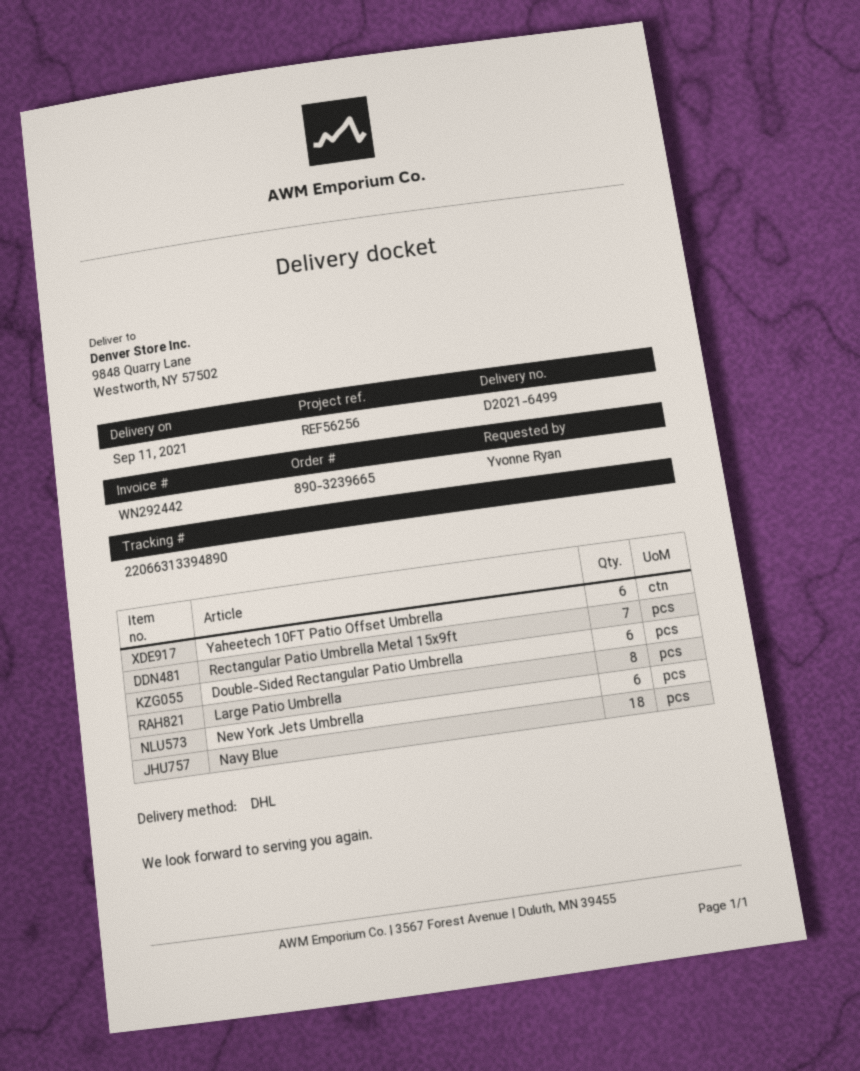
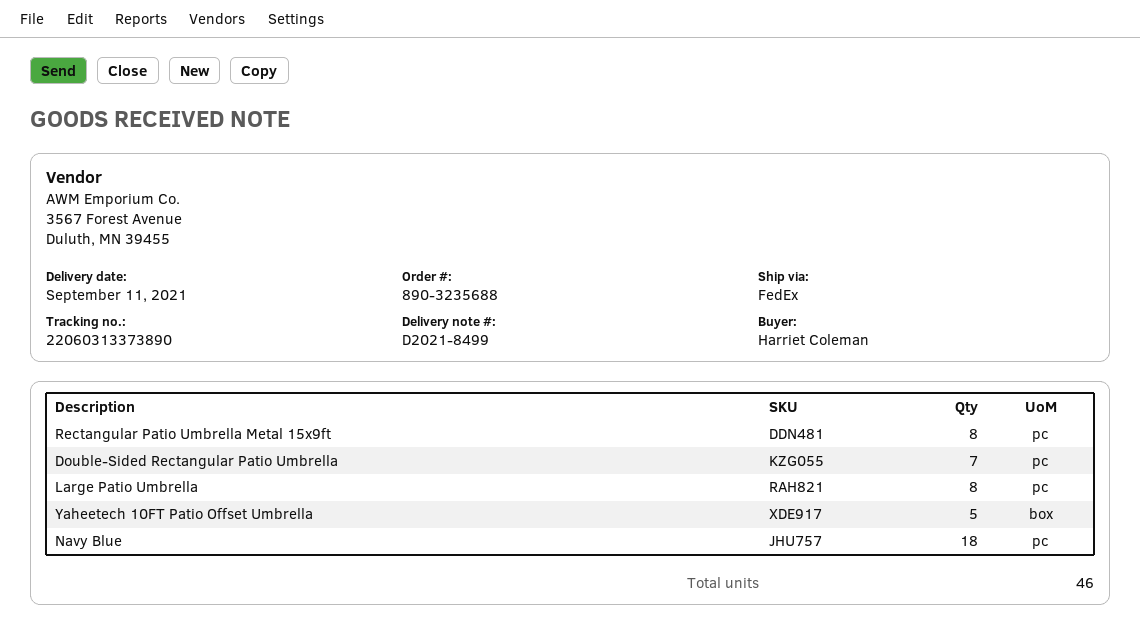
order number: 890-3239665 -> 890-3235688
delivery note number: D2021-6499 -> D2021-8499
ordered by: Yvonne Ryan -> Harriet Coleman
shipping method: DHL -> FedEx
tracking number: 22066313394890 -> 22060313373890
Yaheetech 10FT Patio Offset Umbrella: 6 -> 5
Rectangular Patio Umbrella Metal 15x9ft: 7 -> 8
Double-Sided Rectangular Patio Umbrella: 6 -> 7
New York Jets Umbrella: 6 -> none

